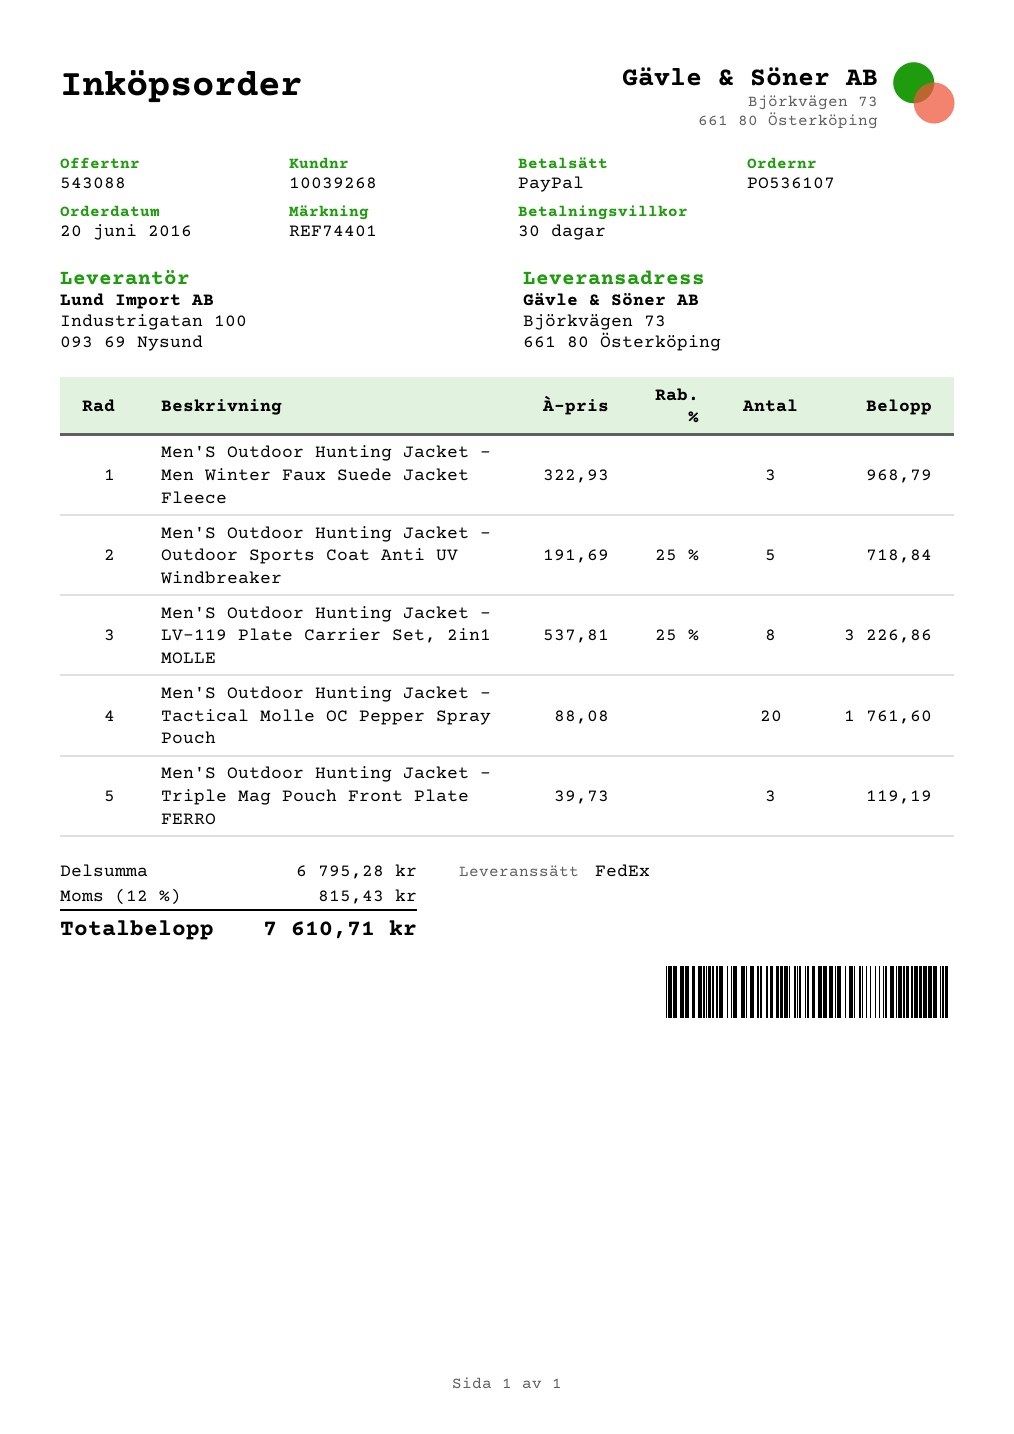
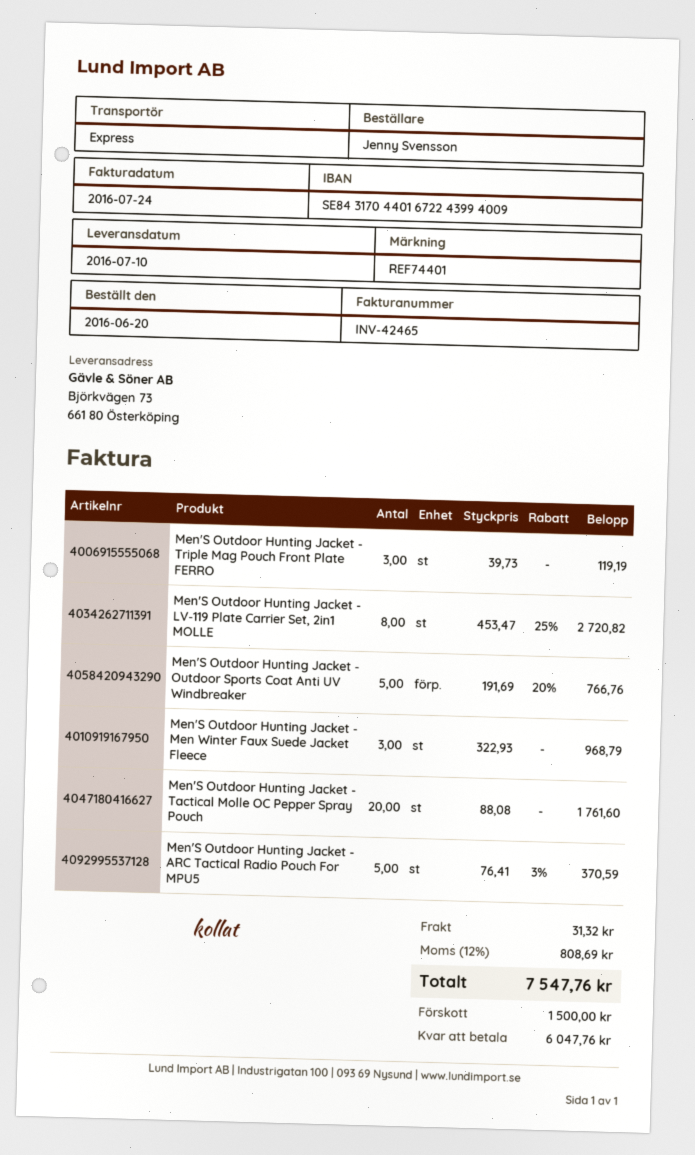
shipping method: FedEx -> express
Men'S Outdoor Hunting Jacket - Outdoor Sports Coat Anti UV Windbreaker: 5 x 191.69 - 25% = 718.84 -> 5 x 191.69 - 20% = 766.76
Men'S Outdoor Hunting Jacket - LV-119 Plate Carrier Set, 2in1 MOLLE: 8 x 537.81 - 25% = 3226.86 -> 8 x 453.47 - 25% = 2720.82
Men'S Outdoor Hunting Jacket - ARC Tactical Radio Pouch For MPU5: none -> 5 x 76.41 - 3% = 370.59
shipping: none -> 31.32
tax: 12% = 815.43 -> 12% = 808.69
total: 7610.71 -> 7547.76

